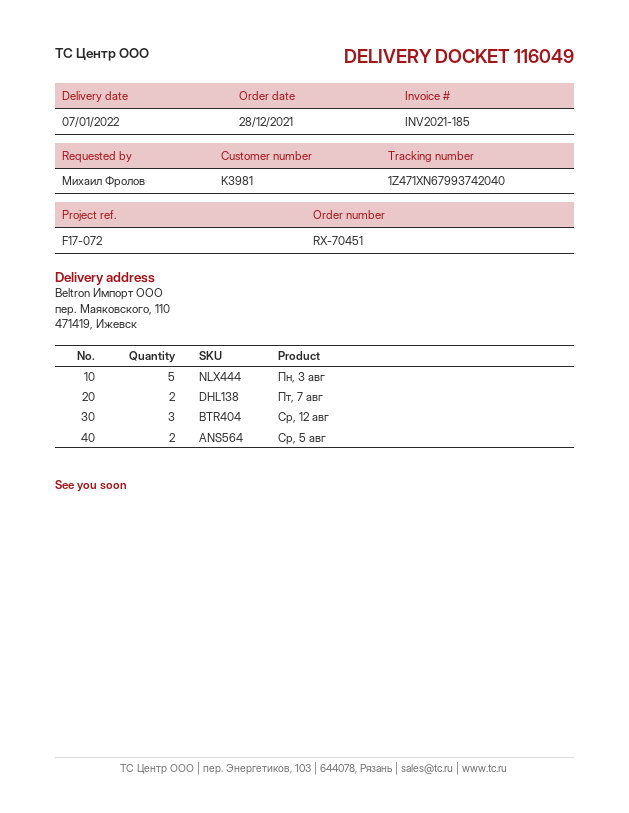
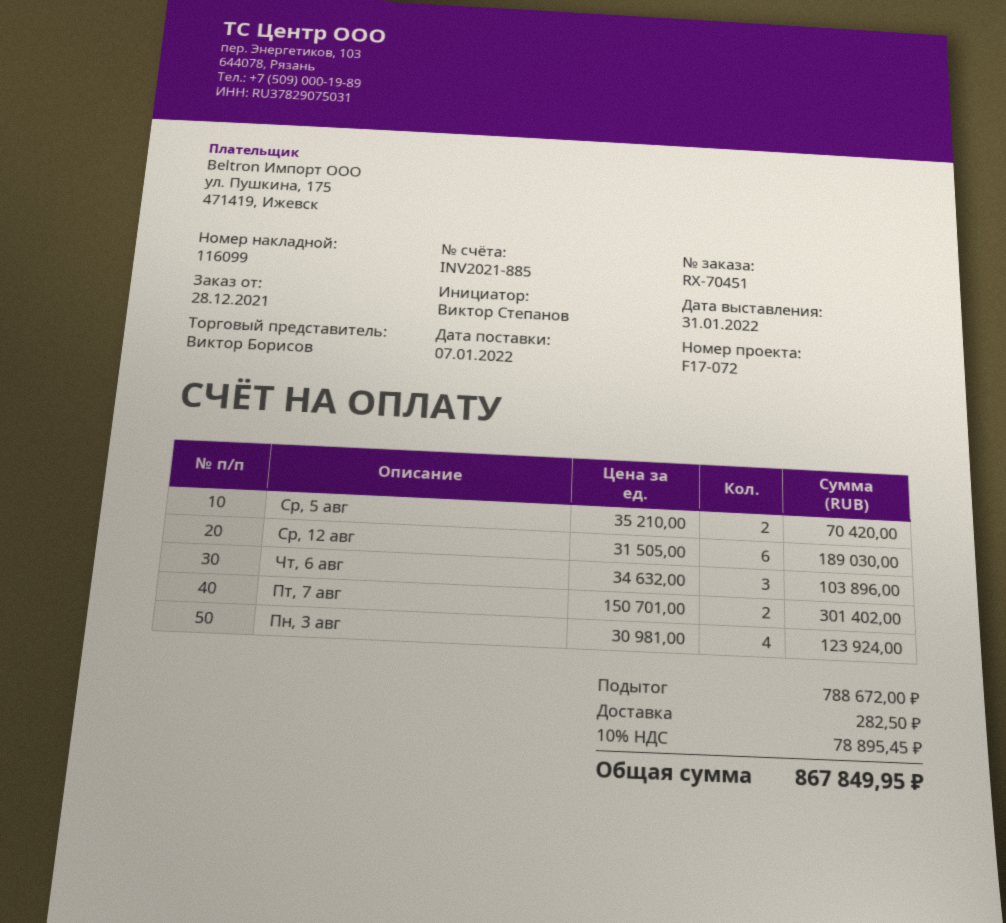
delivery note number: 116049 -> 116099
invoice number: INV2021-185 -> INV2021-885
ordered by: Михаил Фролов -> Виктор Степанов
Пн, 3 авг: 5 -> 4
Ср, 12 авг: 3 -> 6
Чт, 6 авг: none -> 3

